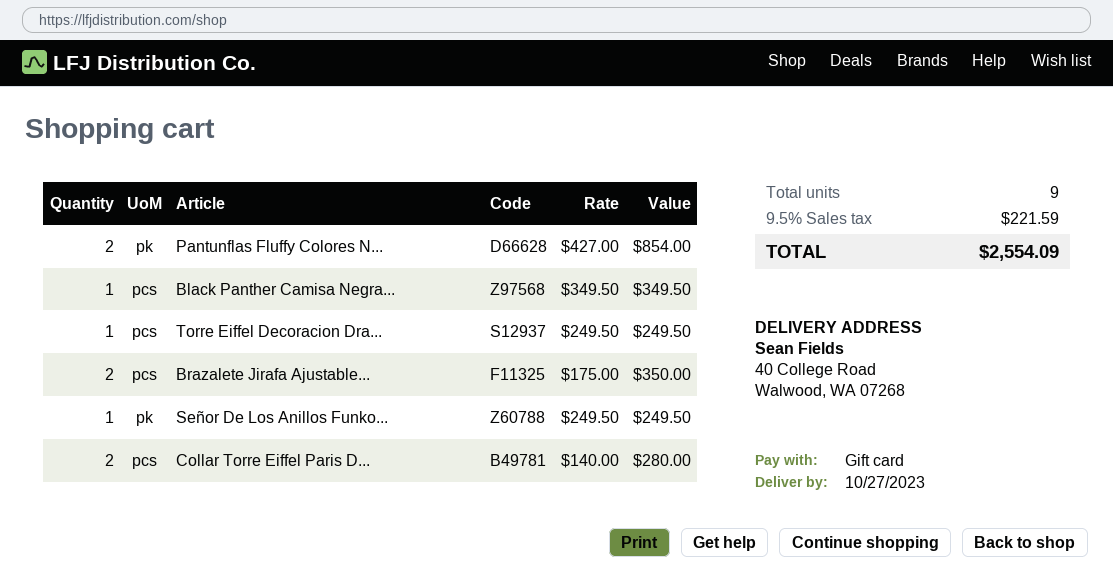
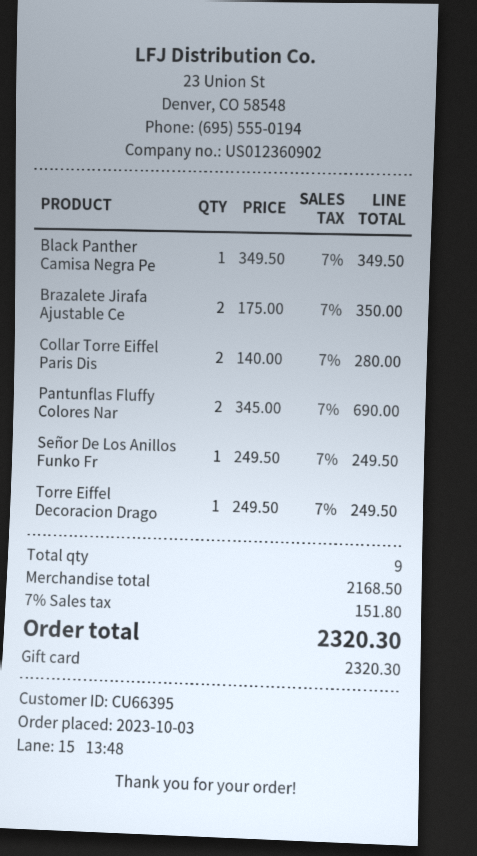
Pantunflas Fluffy Colores N...: 2 x 427.00 = 854.00 -> 2 x 345.00 = 690.00
tax: 9.5% = 221.59 -> 7% = 151.80
total: 2554.09 -> 2320.30

